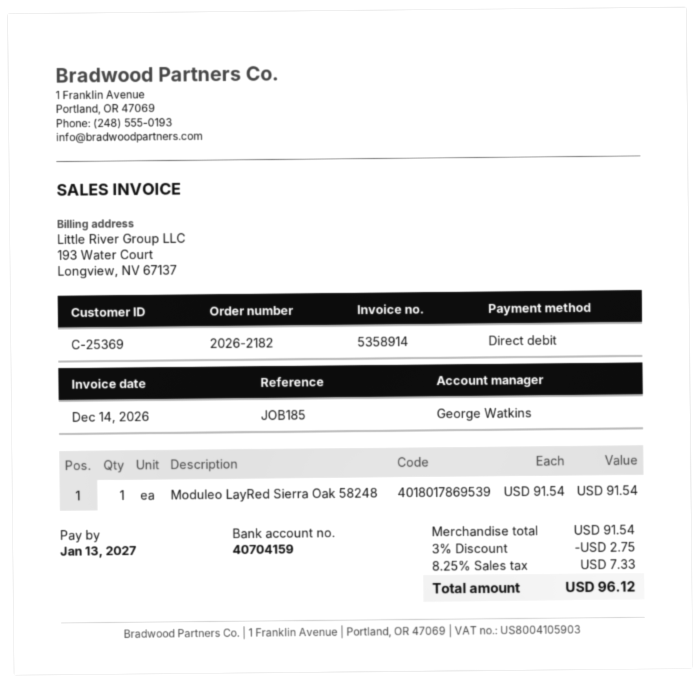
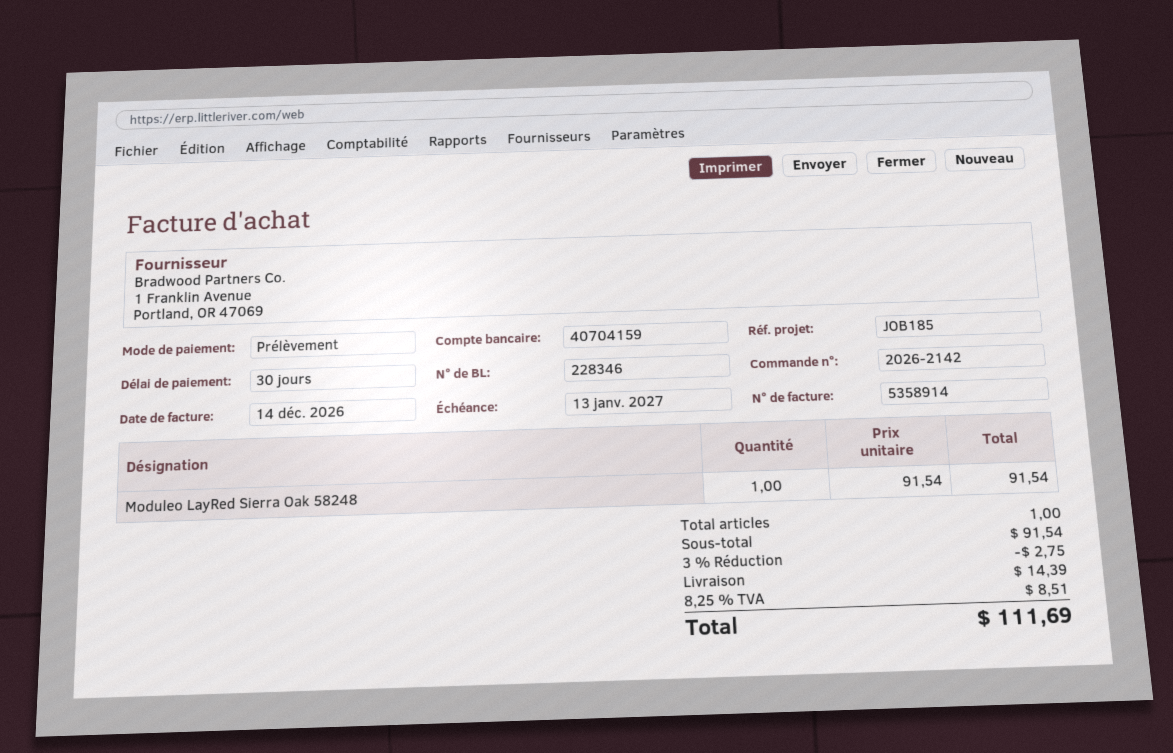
order number: 2026-2182 -> 2026-2142
shipping: none -> 14.39
tax: 8.25% = 7.33 -> 8.25% = 8.51
total: 96.12 -> 111.69

